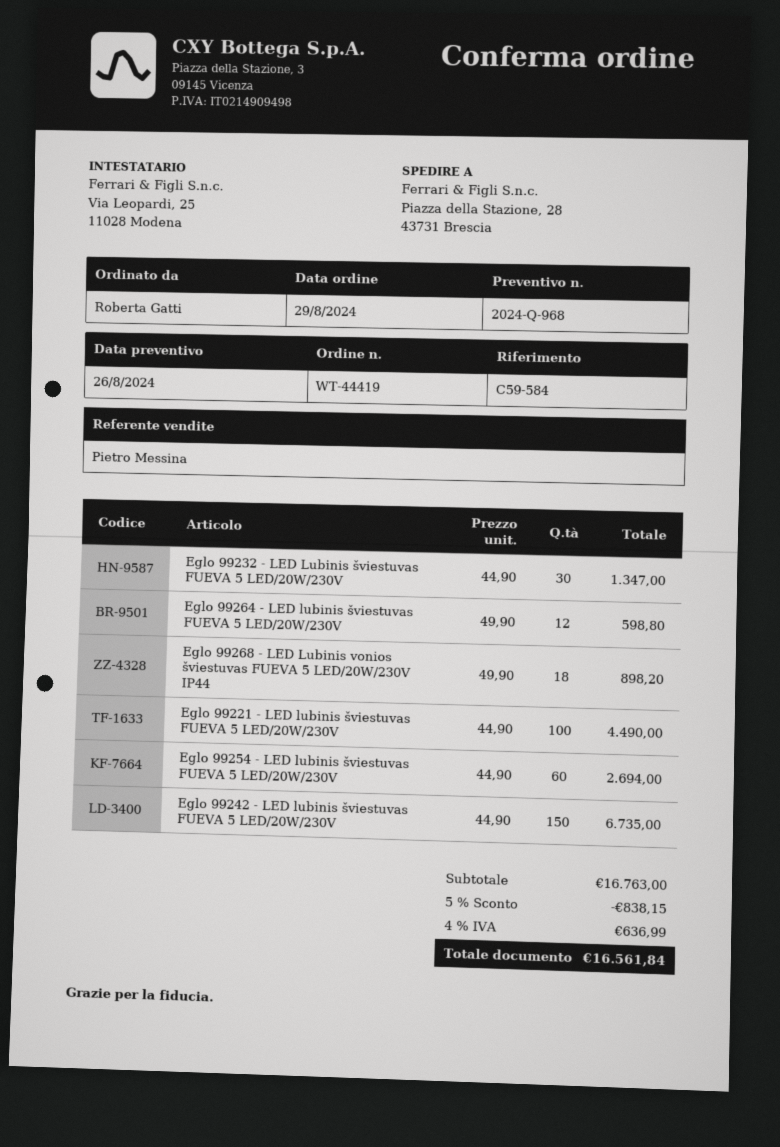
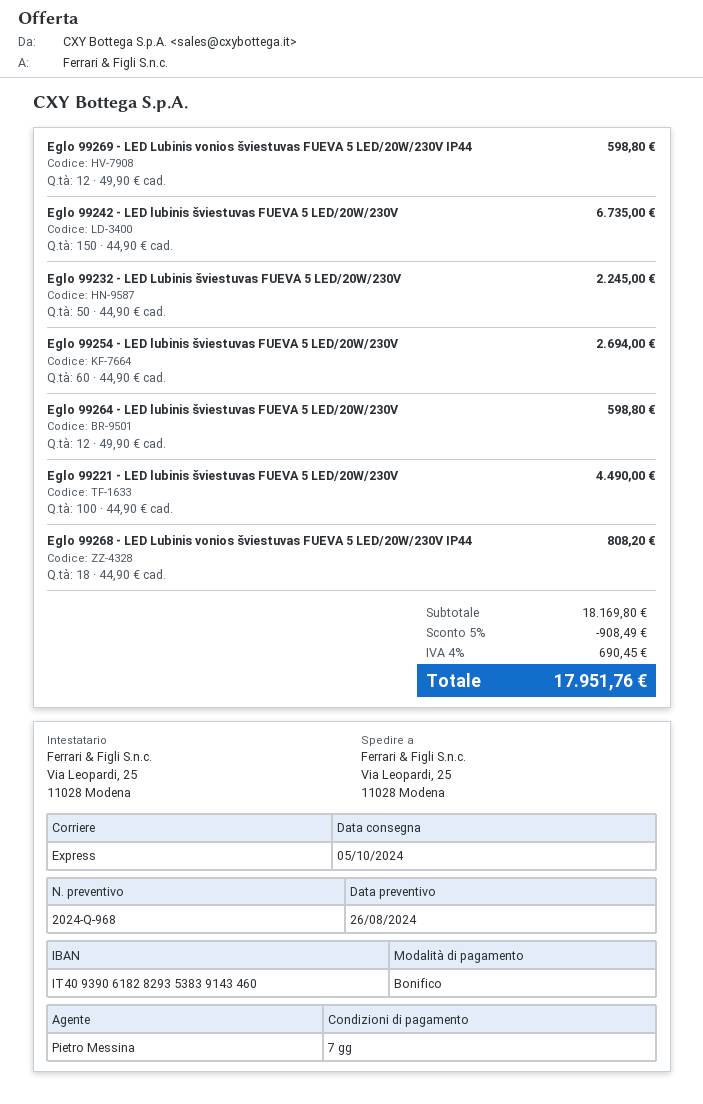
ship to: Piazza della Stazione, 28, 43731 Brescia -> Via Leopardi, 25, 11028 Modena
Eglo 99232 - LED Lubinis šviestuvas FUEVA 5 LED/20W/230V: 30 x 44.90 = 1347.00 -> 50 x 44.90 = 2245.00
Eglo 99268 - LED Lubinis vonios šviestuvas FUEVA 5 LED/20W/230V IP44: 18 x 49.90 = 898.20 -> 18 x 44.90 = 808.20
Eglo 99269 - LED Lubinis vonios šviestuvas FUEVA 5 LED/20W/230V IP44: none -> 12 x 49.90 = 598.80
subtotal: 16763.00 -> 18169.80
discount: 5% = 838.15 -> 5% = 908.49
tax: 4% = 636.99 -> 4% = 690.45
total: 16561.84 -> 17951.76

